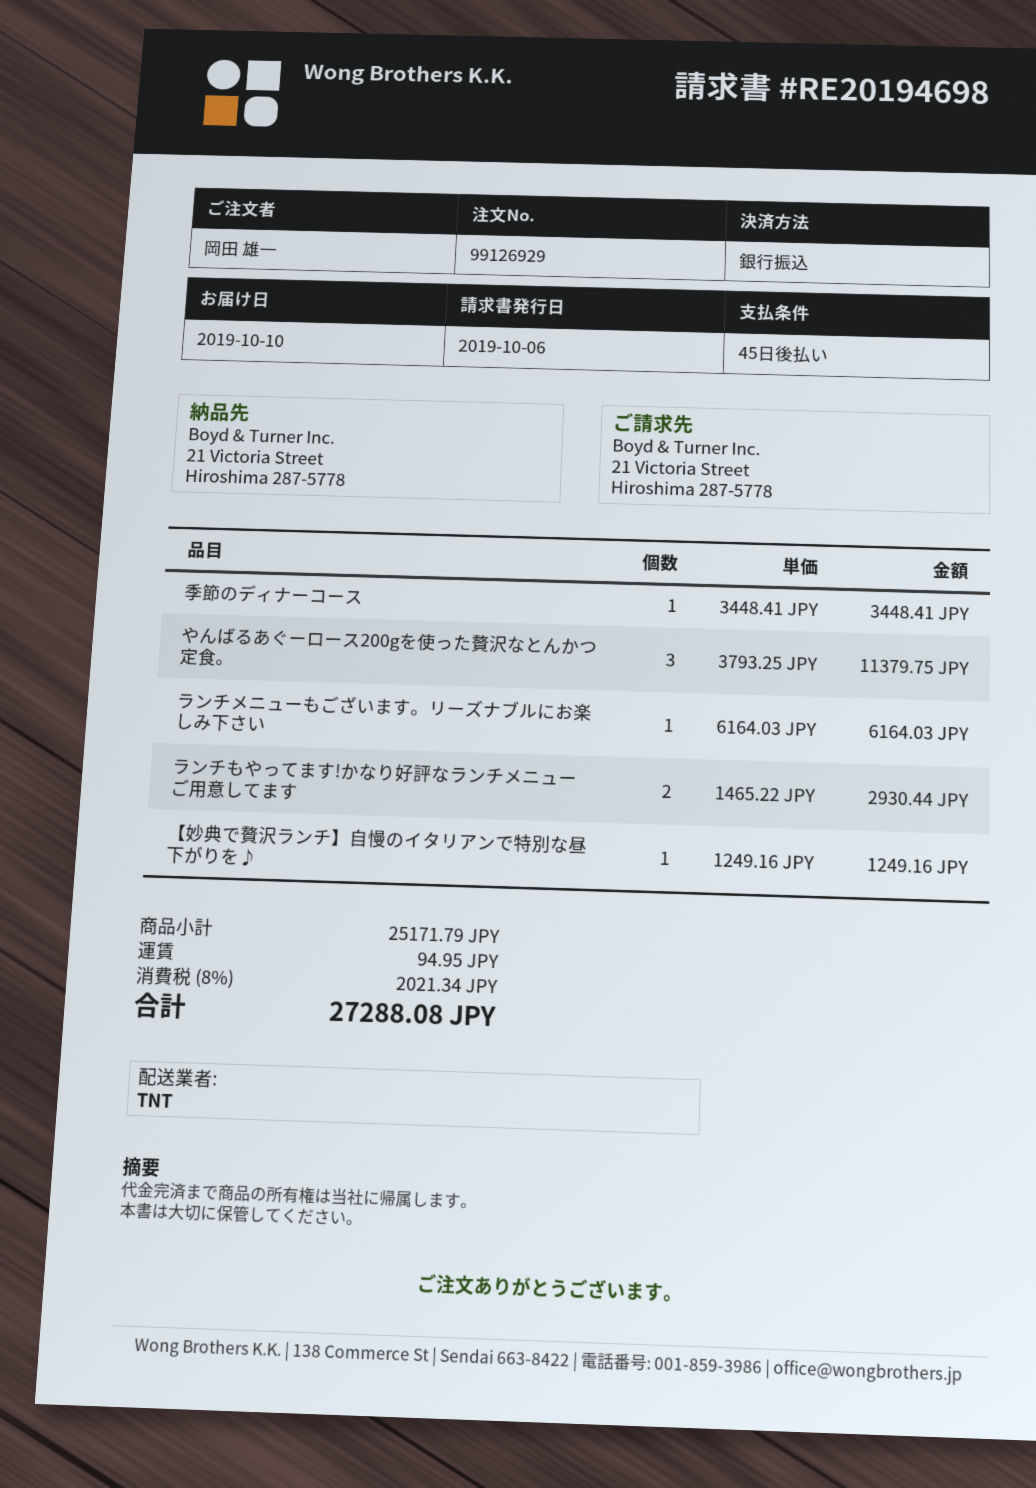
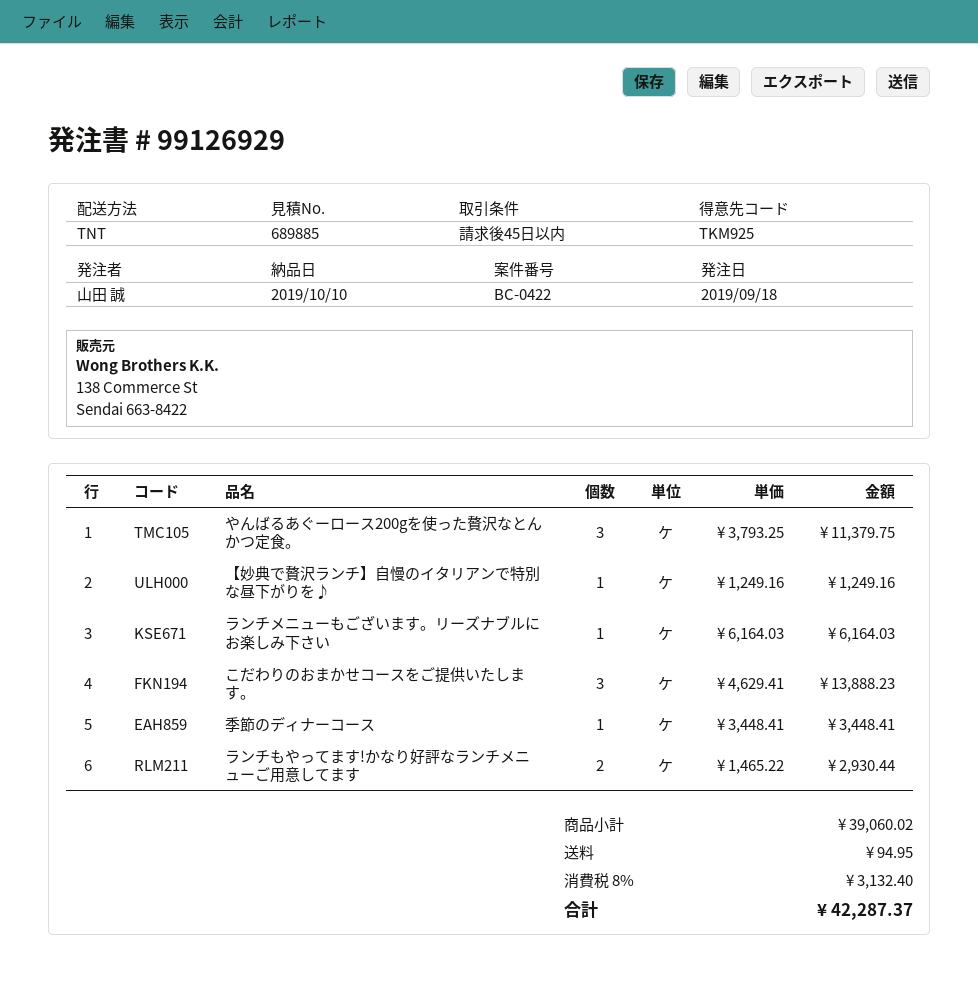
ordered by: 岡田 雄一 -> 山田 誠
こだわりのおまかせコースをご提供いたします。: none -> 3 x 4629.41 = 13888.23
subtotal: 25171.79 -> 39060.02
tax: 8% = 2021.34 -> 8% = 3132.40
total: 27288.08 -> 42287.37

